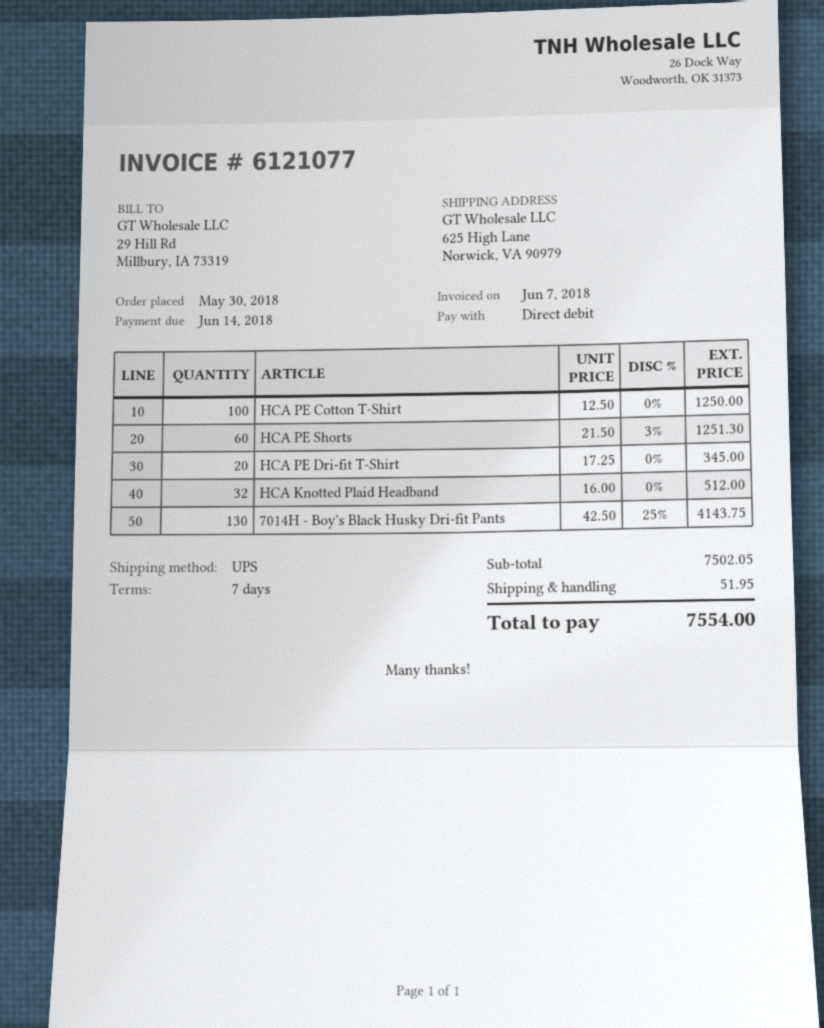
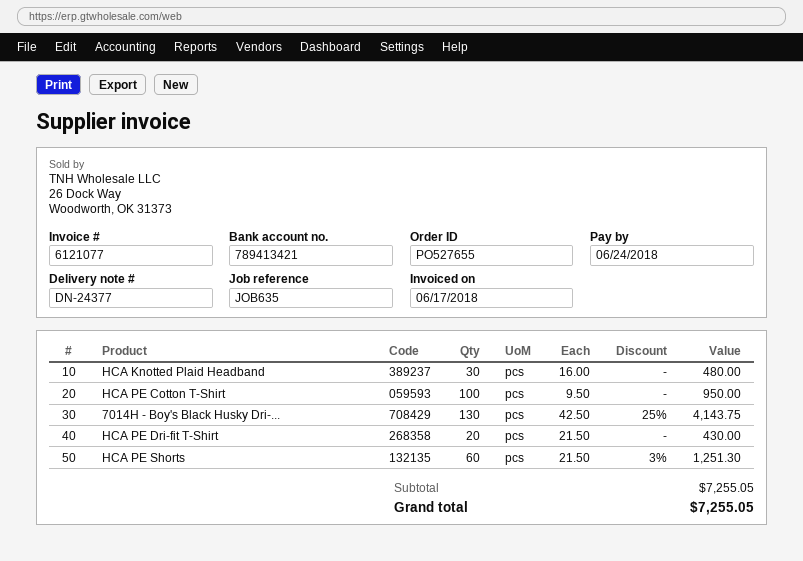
invoice date: 2018-06-07 -> 2018-06-17
due date: 2018-06-14 -> 2018-06-24
HCA PE Cotton T-Shirt: 100 x 12.50 = 1250.00 -> 100 x 9.50 = 950.00
HCA PE Dri-fit T-Shirt: 20 x 17.25 = 345.00 -> 20 x 21.50 = 430.00
HCA Knotted Plaid Headband: 32 x 16.00 = 512.00 -> 30 x 16.00 = 480.00
subtotal: 7502.05 -> 7255.05
shipping: 51.95 -> none
total: 7554.00 -> 7255.05

